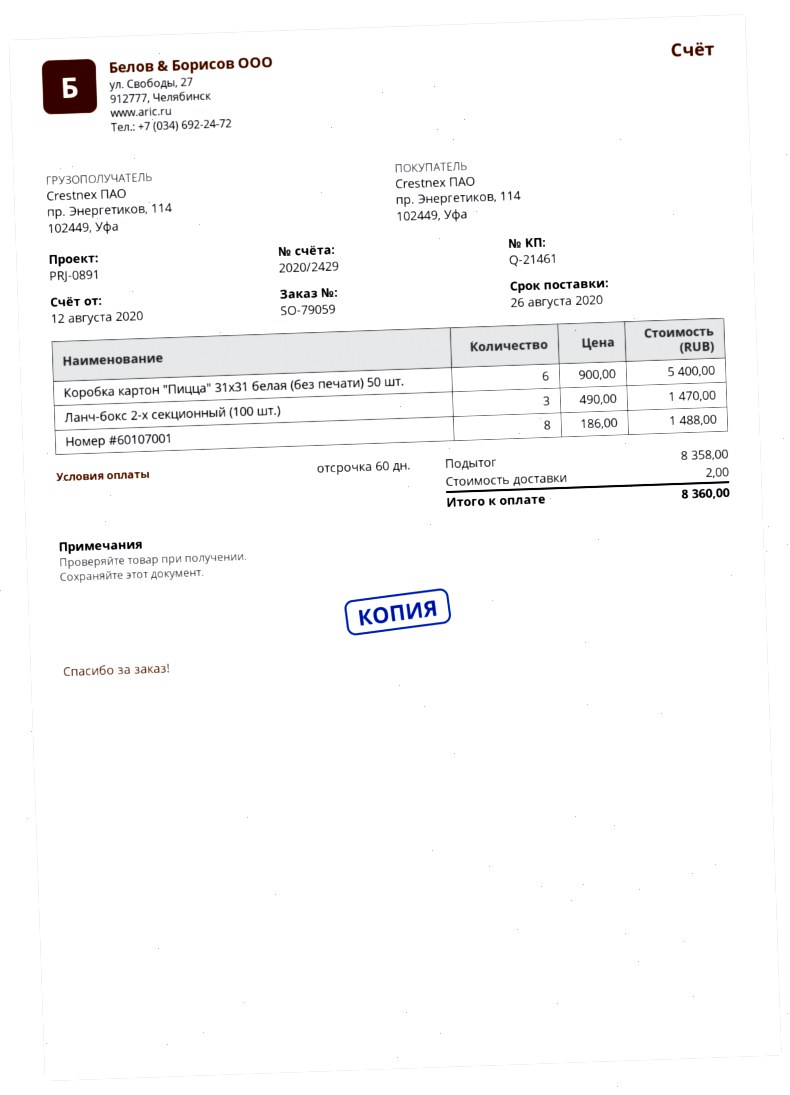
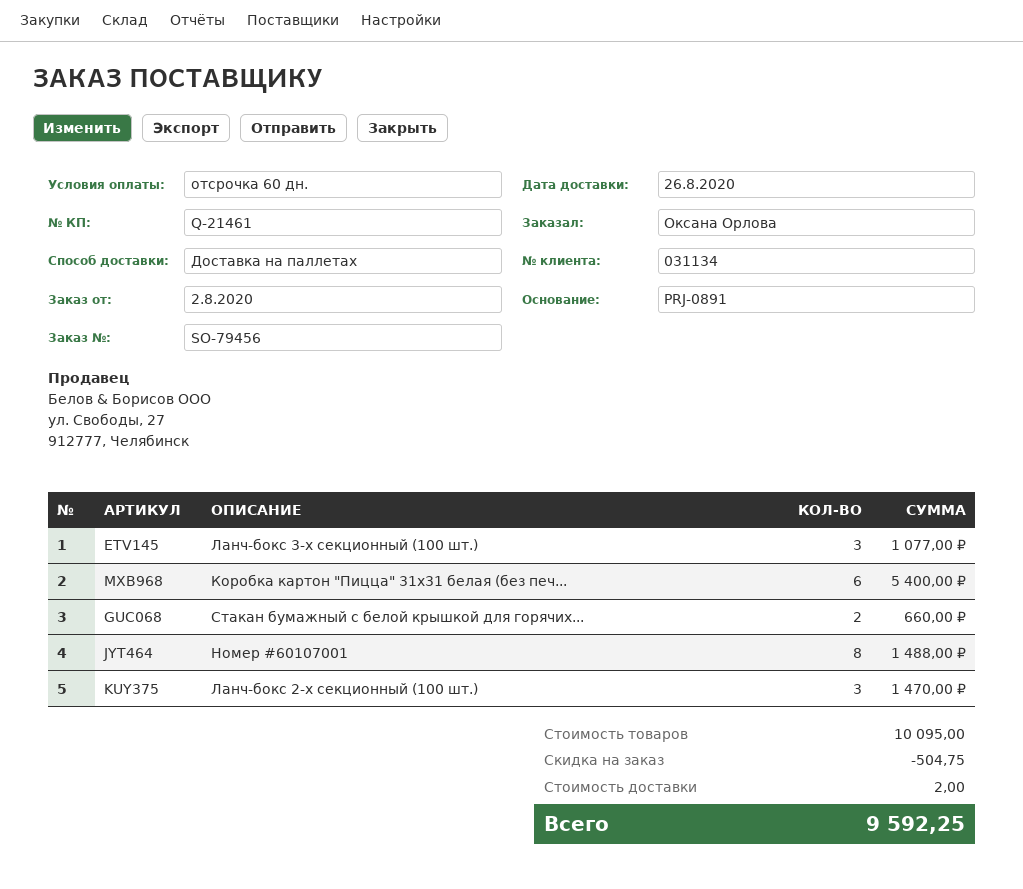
order number: SO-79059 -> SO-79456
Ланч-бокс 3-х секционный (100 шт.): none -> 3 for 1077.00
Стакан бумажный с белой крышкой для горячих...: none -> 2 for 660.00
subtotal: 8358.00 -> 10095.00
discount: none -> 504.75
total: 8360.00 -> 9592.25

